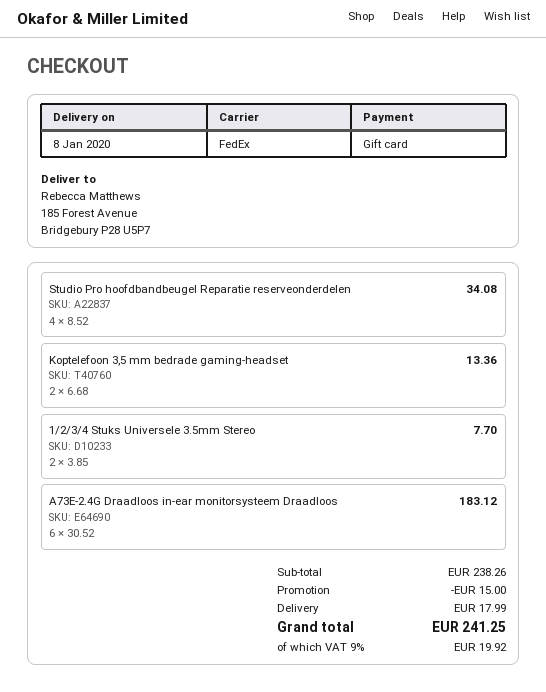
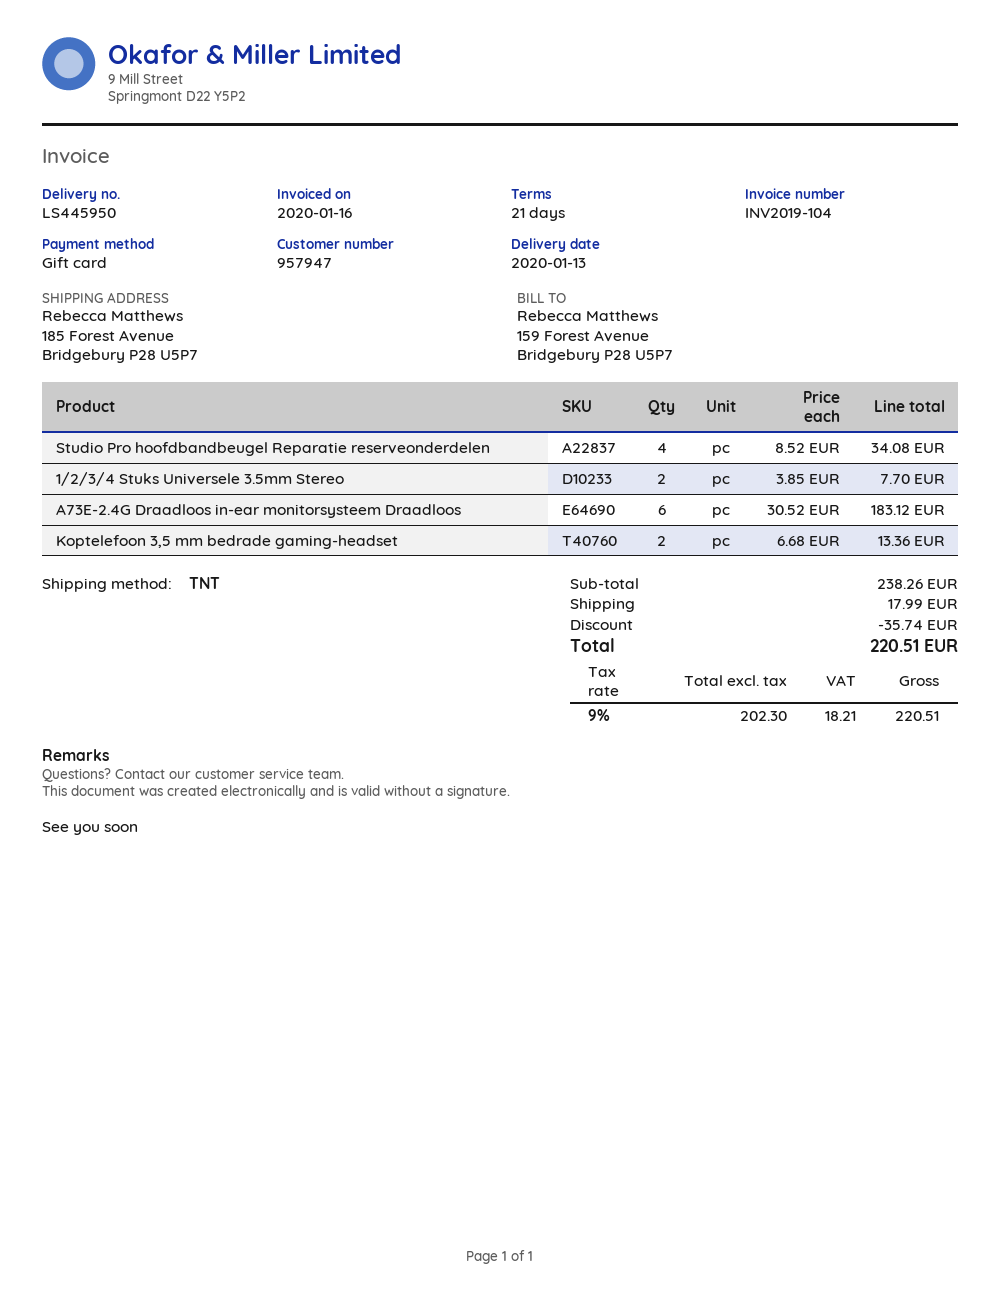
delivery date: 2020-01-08 -> 2020-01-13
shipping method: FedEx -> TNT
discount: 15.00 -> 35.74
tax: 9% = 19.92 -> 9% = 18.21
total: 241.25 -> 220.51

